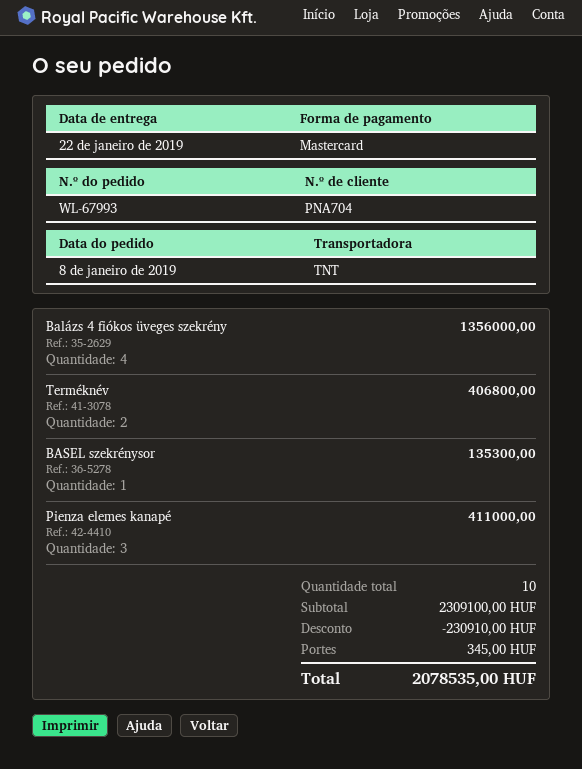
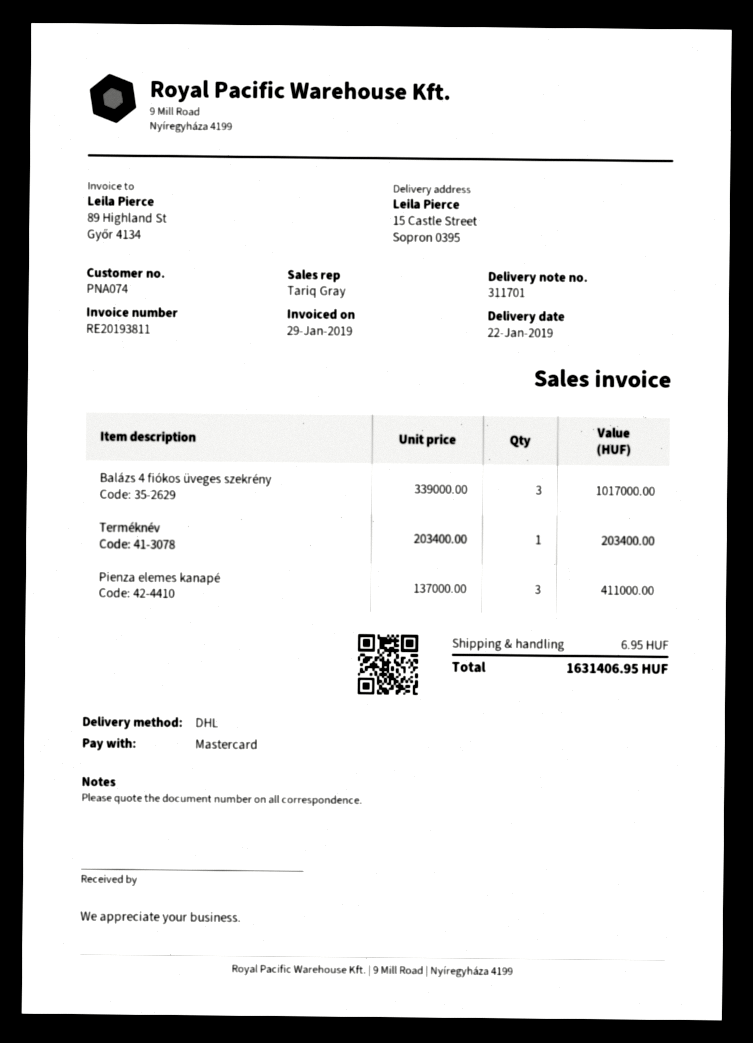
customer number: PNA704 -> PNA074
shipping method: TNT -> DHL
Balázs 4 fiókos üveges szekrény: 4 for 1356000.00 -> 3 for 1017000.00
Terméknév: 2 for 406800.00 -> 1 for 203400.00
BASEL szekrénysor: 1 for 135300.00 -> none
discount: 230910.00 -> none
shipping: 345.00 -> 6.95
total: 2078535.00 -> 1631406.95

